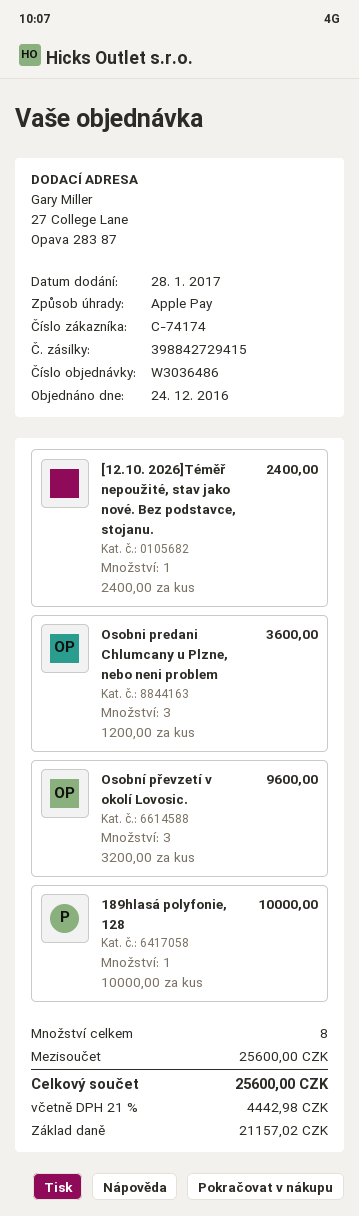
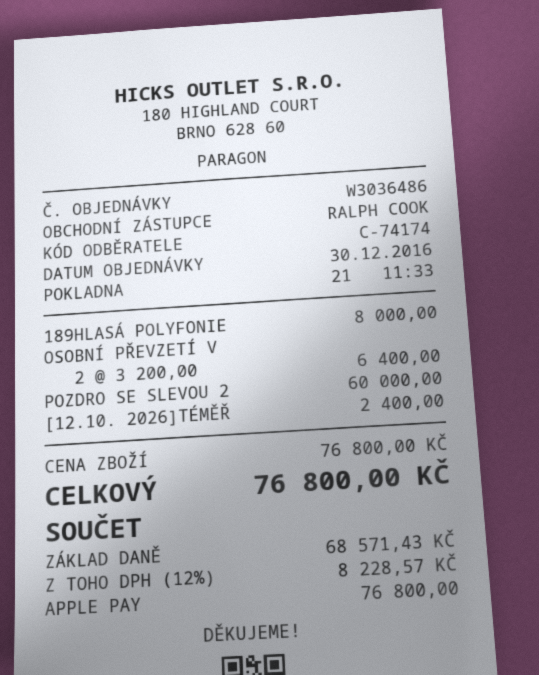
order date: 2016-12-24 -> 2016-12-30
Osobni predani Chlumcany u Plzne, nebo neni problem: 3 x 1200.00 = 3600.00 -> none
Osobní převzetí v okolí Lovosic.: 3 x 3200.00 = 9600.00 -> 2 x 3200.00 = 6400.00
189hlasá polyfonie, 128: 1 x 10000.00 = 10000.00 -> 1 x 8000.00 = 8000.00
POZDRO SE SLEVOU 2: none -> 1 x 60000.00 = 60000.00
subtotal: 25600.00 -> 76800.00
net: 21157.02 -> 68571.43
tax: 21% = 4442.98 -> 12% = 8228.57
total: 25600.00 -> 76800.00

